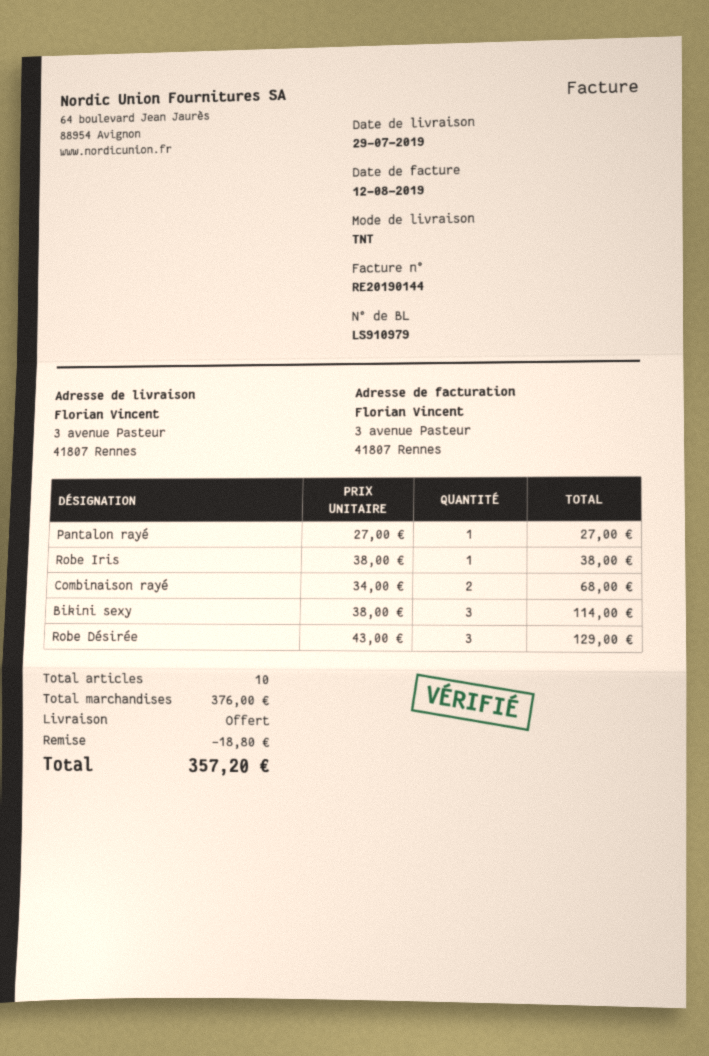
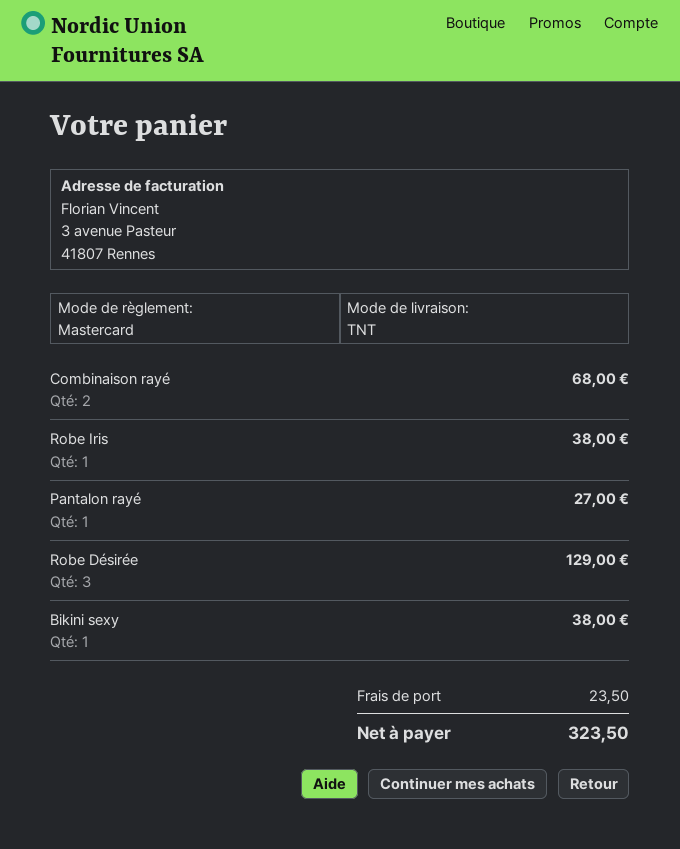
Bikini sexy: 3 for 114.00 -> 1 for 38.00
discount: 18.80 -> none
shipping: 0.00 -> 23.50
total: 357.20 -> 323.50

